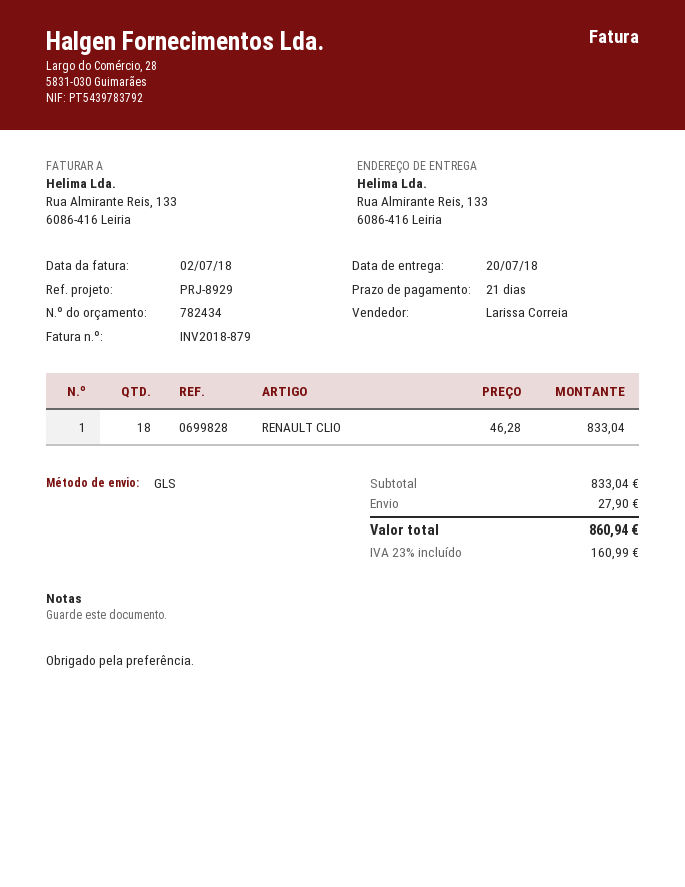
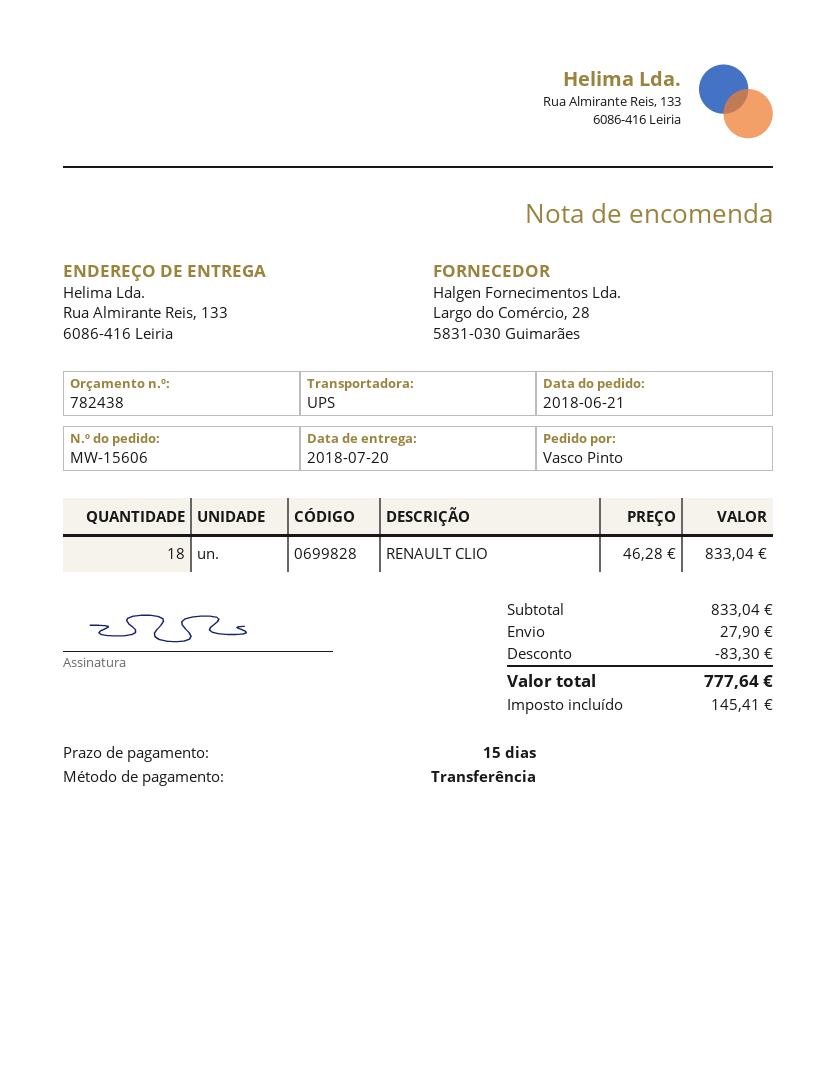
quote number: 782434 -> 782438
payment terms: 21 days -> 15 days
shipping method: GLS -> UPS
discount: none -> 83.30
tax: 160.99 -> 145.41
total: 860.94 -> 777.64

